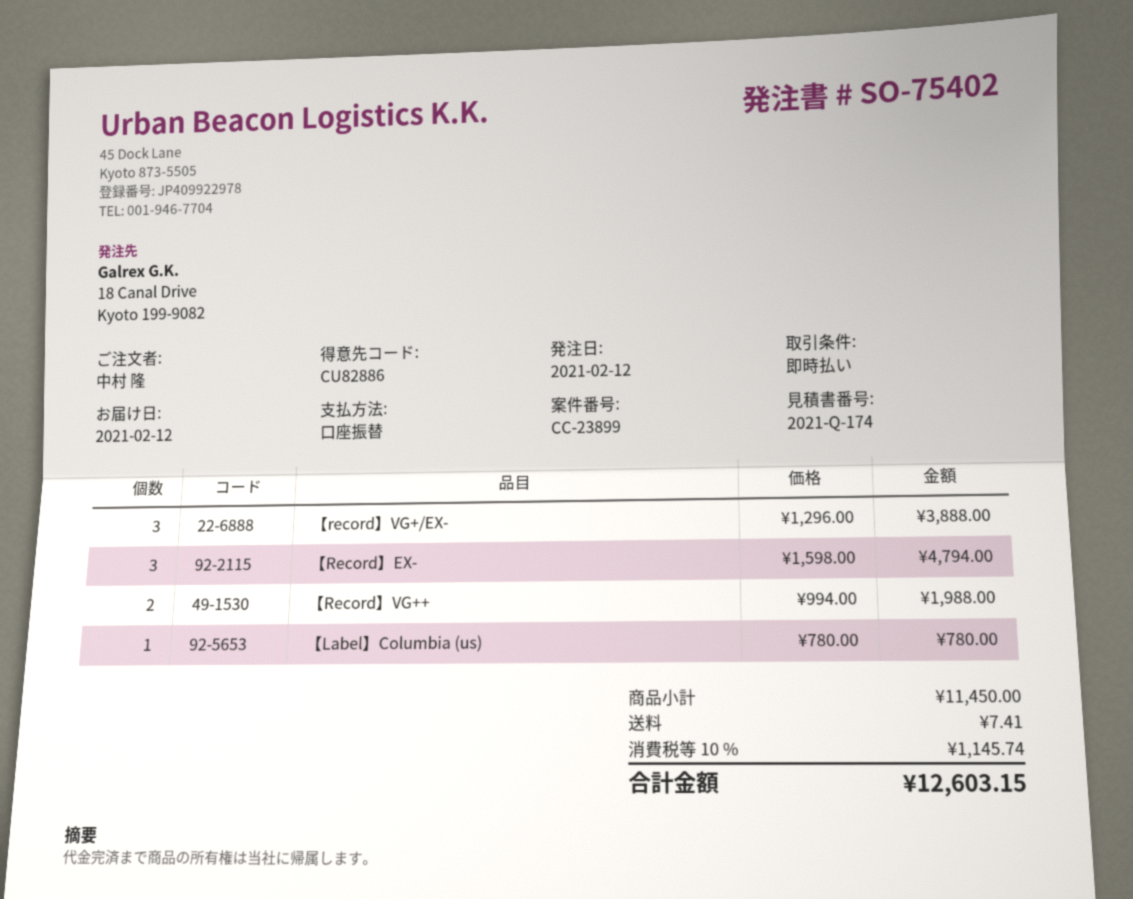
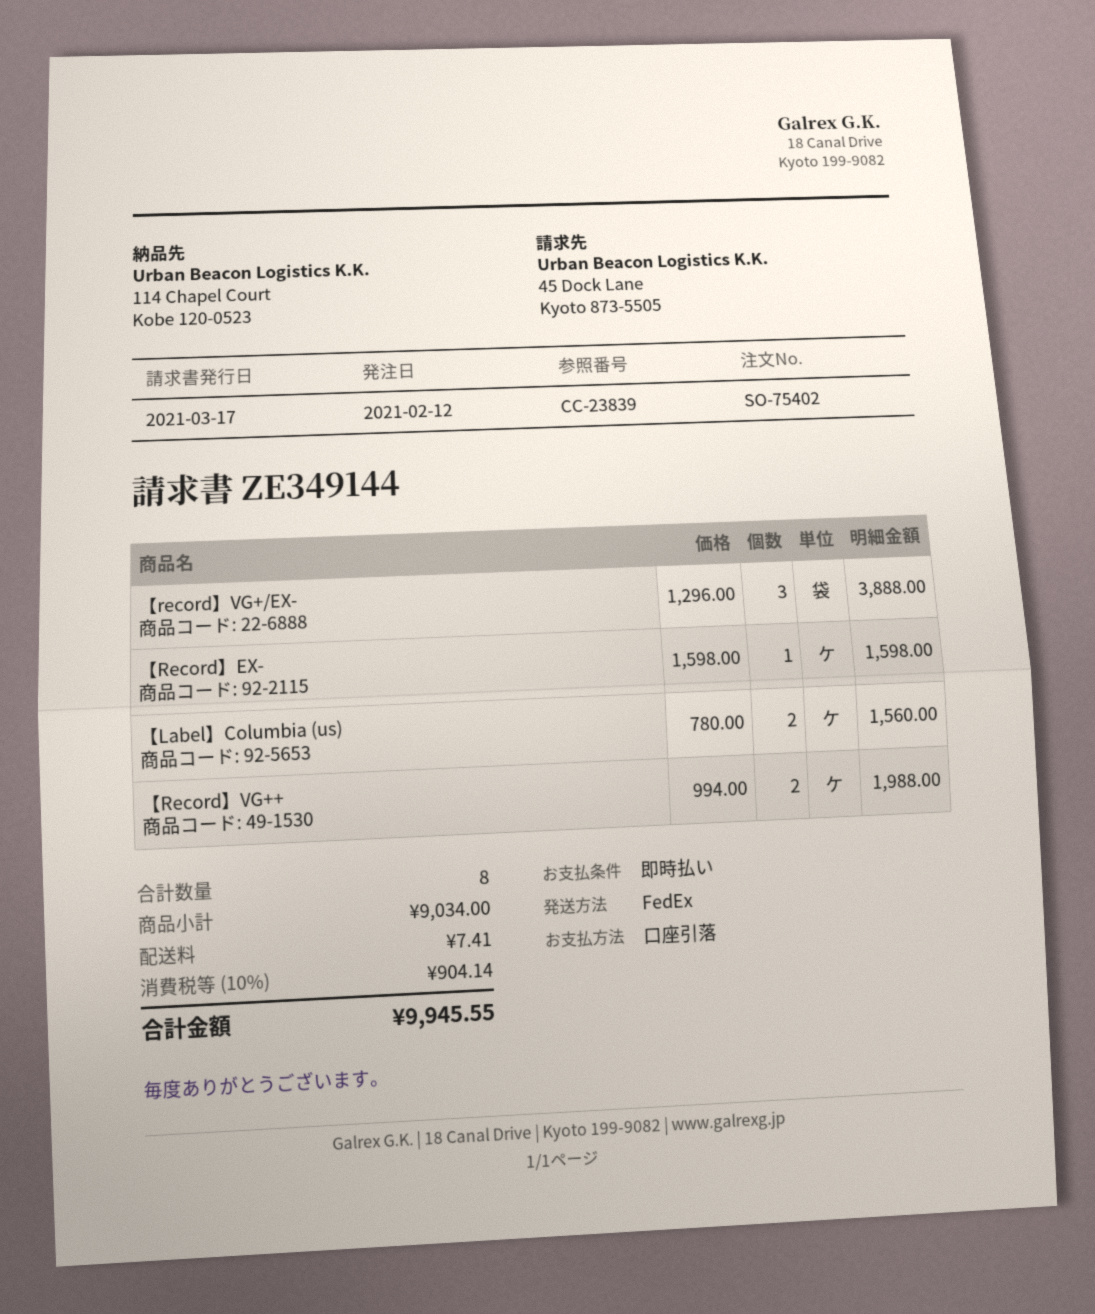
reference: CC-23899 -> CC-23839
【Record】EX-: 3 x 1598.00 = 4794.00 -> 1 x 1598.00 = 1598.00
【Label】Columbia (us): 1 x 780.00 = 780.00 -> 2 x 780.00 = 1560.00
subtotal: 11450.00 -> 9034.00
tax: 10% = 1145.74 -> 10% = 904.14
total: 12603.15 -> 9945.55

